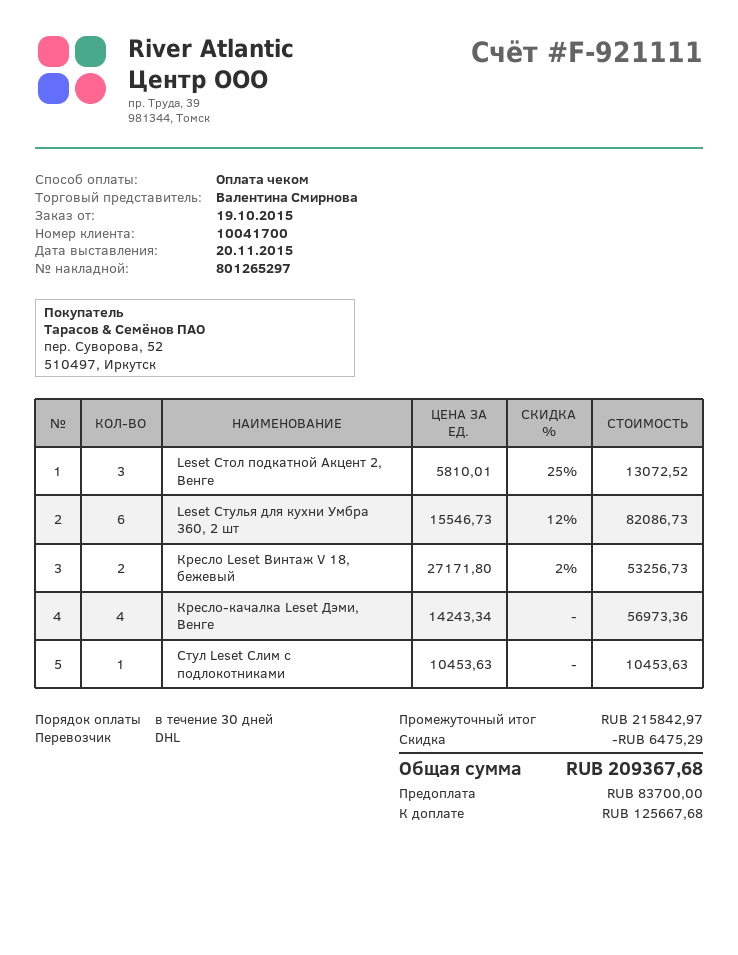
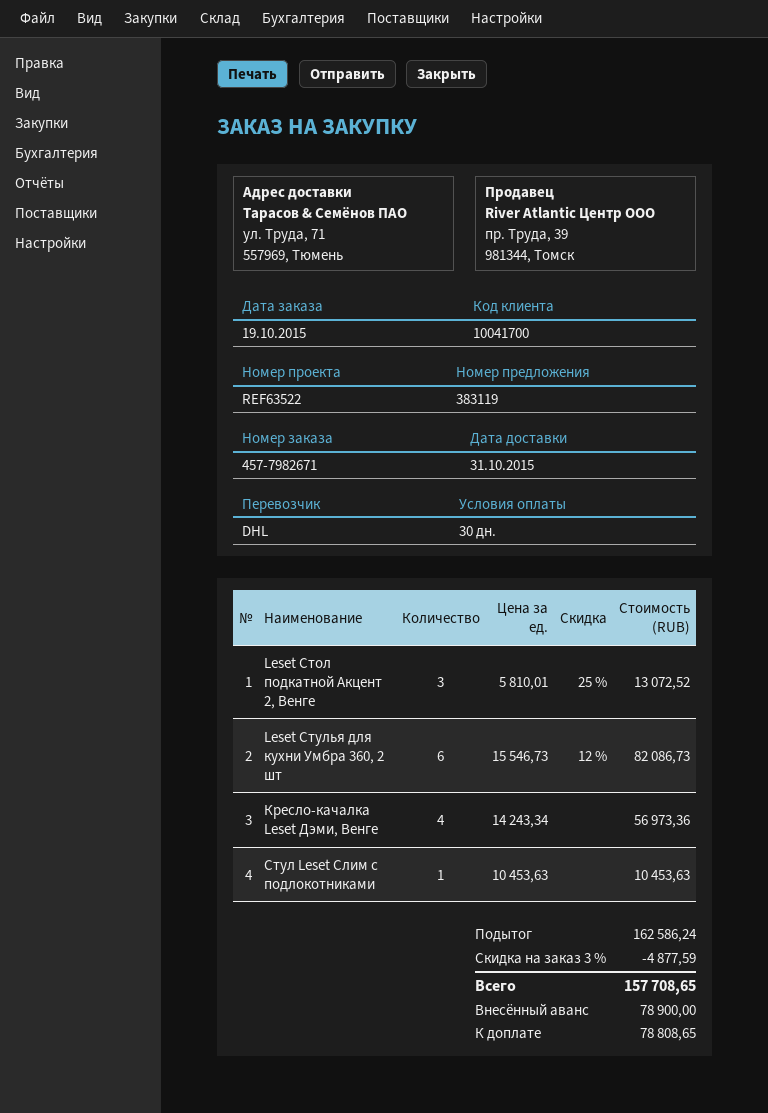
Кресло Leset Винтаж V 18, бежевый: 2 x 27171.80 - 2% = 53256.73 -> none
subtotal: 215842.97 -> 162586.24
discount: 6475.29 -> 4877.59
total: 209367.68 -> 157708.65
deposit: 83700.00 -> 78900.00
balance: 125667.68 -> 78808.65

